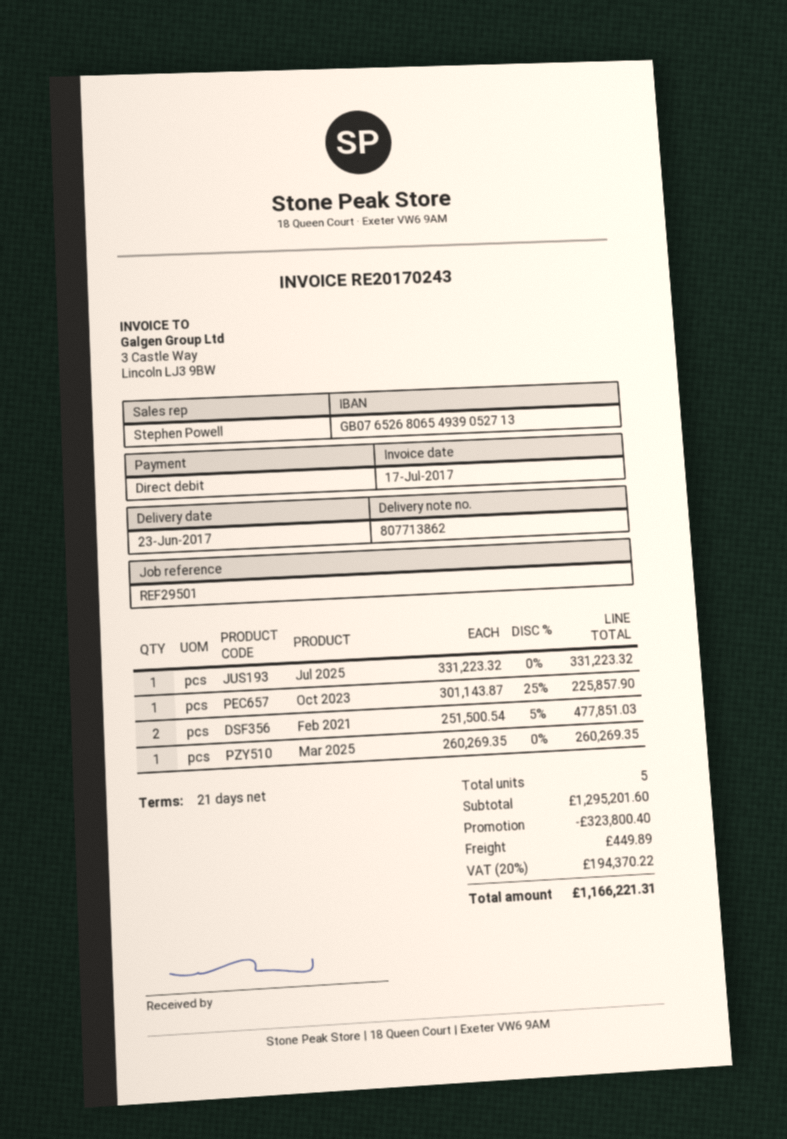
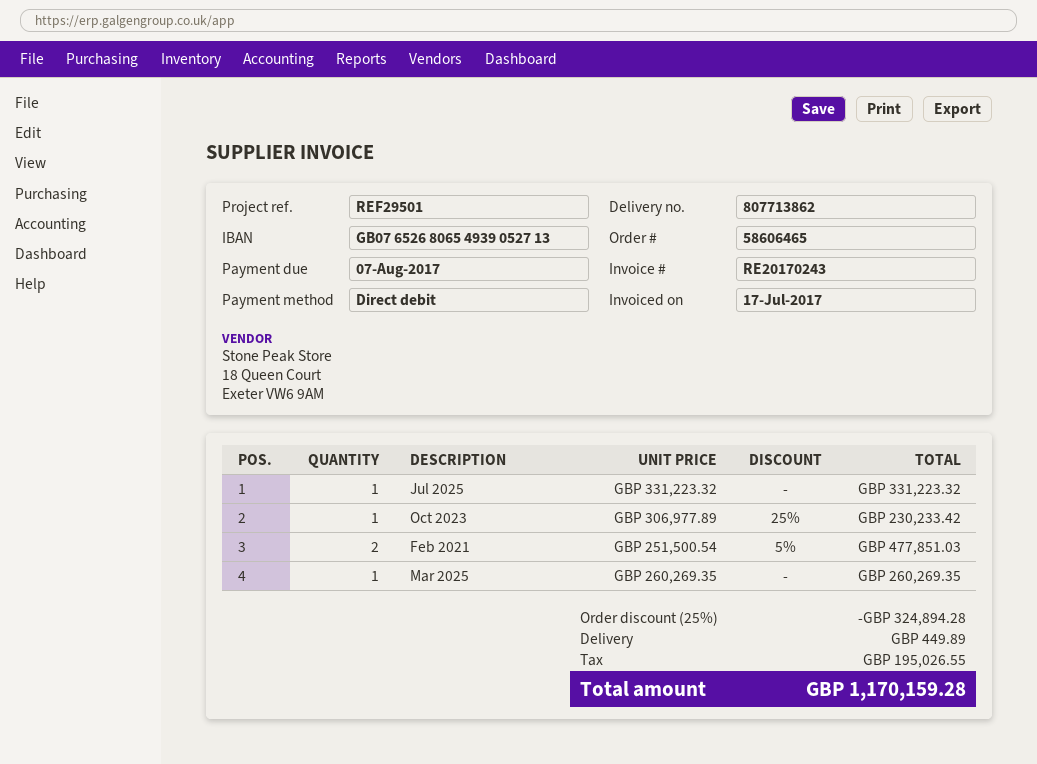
Oct 2023: 1 x 301143.87 - 25% = 225857.90 -> 1 x 306977.89 - 25% = 230233.42
discount: 323800.40 -> 324894.28
tax: 194370.22 -> 195026.55
total: 1166221.31 -> 1170159.28

